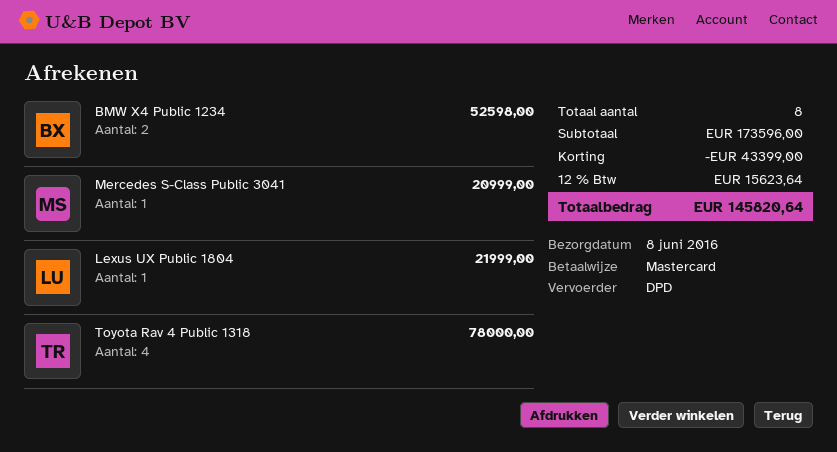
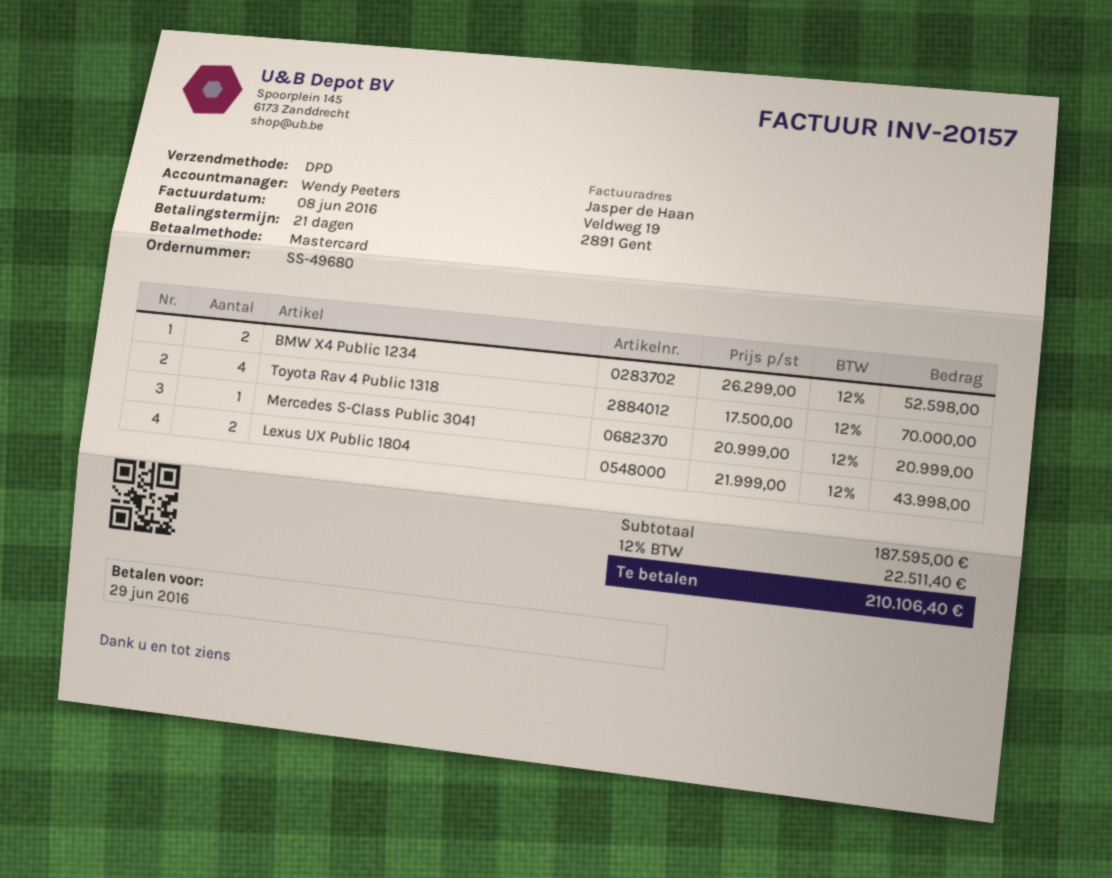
Lexus UX Public 1804: 1 for 21999.00 -> 2 for 43998.00
Toyota Rav 4 Public 1318: 4 for 78000.00 -> 4 for 70000.00
subtotal: 173596.00 -> 187595.00
discount: 43399.00 -> none
tax: 12% = 15623.64 -> 12% = 22511.40
total: 145820.64 -> 210106.40

